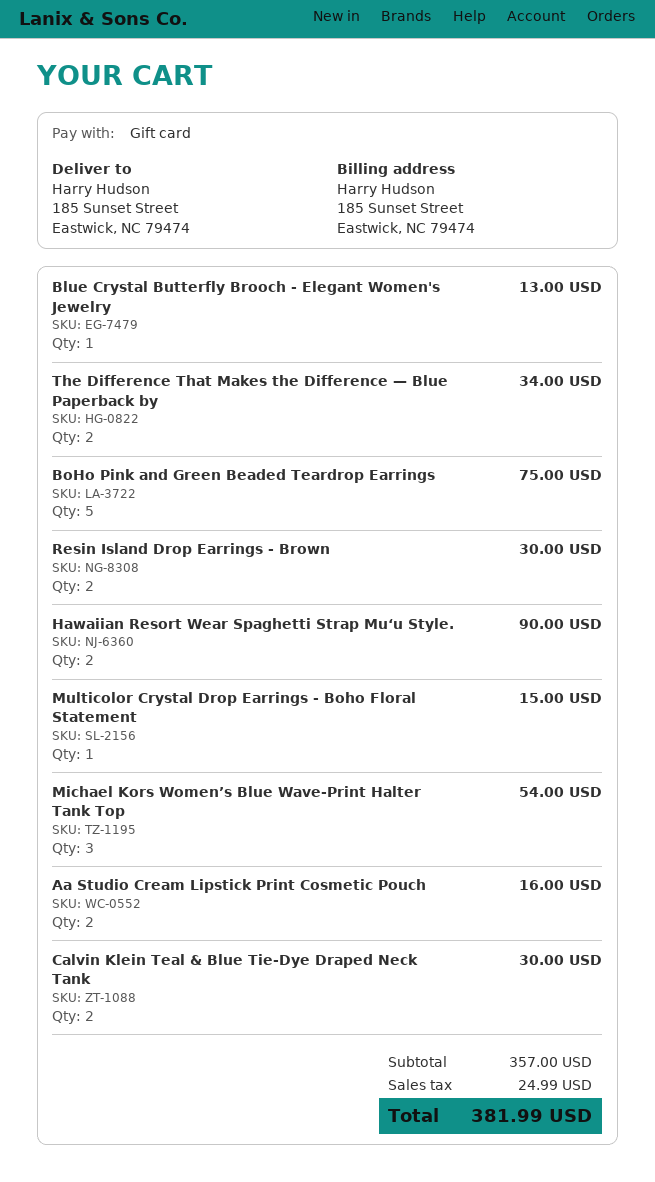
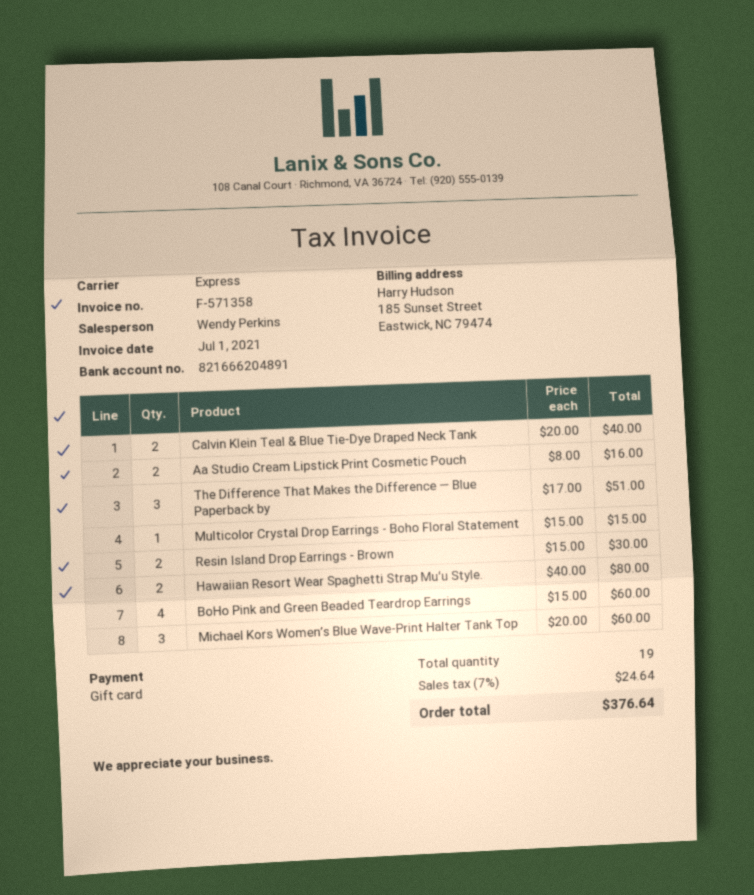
Blue Crystal Butterfly Brooch - Elegant Women's Jewelry: 1 for 13.00 -> none
The Difference That Makes the Difference — Blue Paperback by: 2 for 34.00 -> 3 for 51.00
BoHo Pink and Green Beaded Teardrop Earrings: 5 for 75.00 -> 4 for 60.00
Hawaiian Resort Wear Spaghetti Strap Muʻu Style.: 2 for 90.00 -> 2 for 80.00
Michael Kors Women’s Blue Wave-Print Halter Tank Top: 3 for 54.00 -> 3 for 60.00
Calvin Klein Teal & Blue Tie-Dye Draped Neck Tank: 2 for 30.00 -> 2 for 40.00
tax: 24.99 -> 24.64
total: 381.99 -> 376.64

